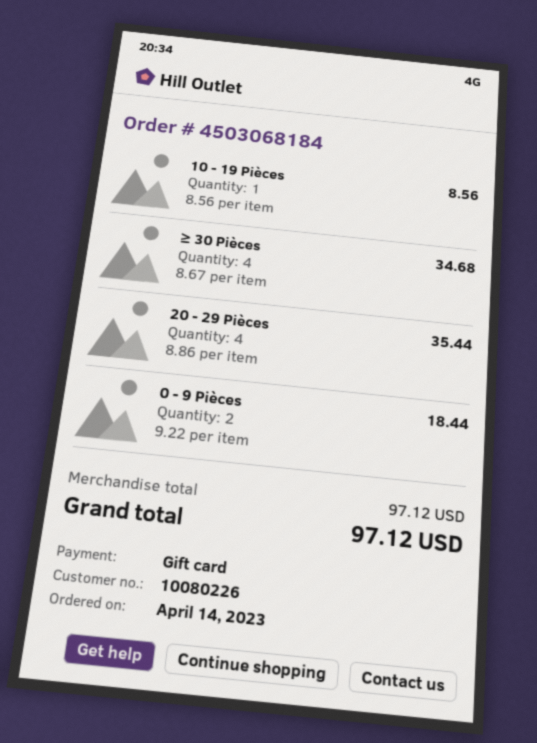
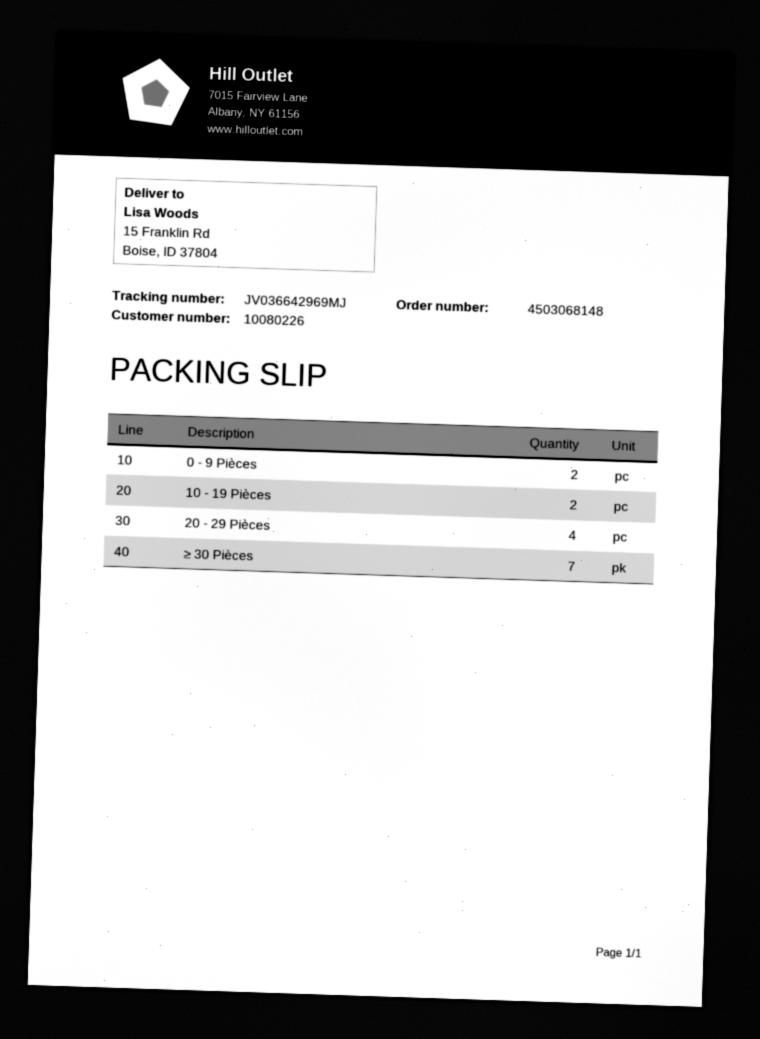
order number: 4503068184 -> 4503068148
10 - 19 Pièces: 1 -> 2
≥ 30 Pièces: 4 -> 7

